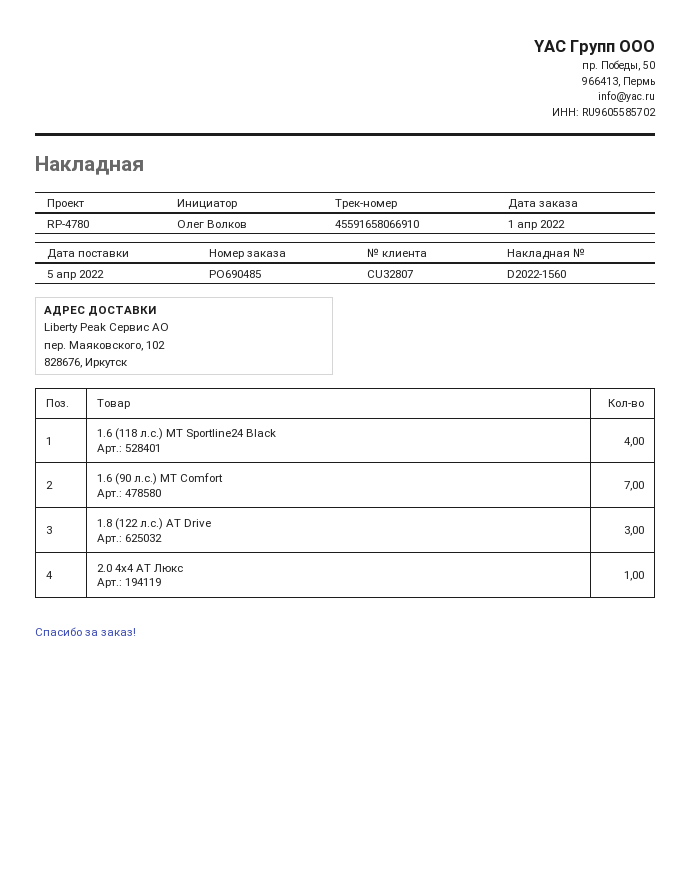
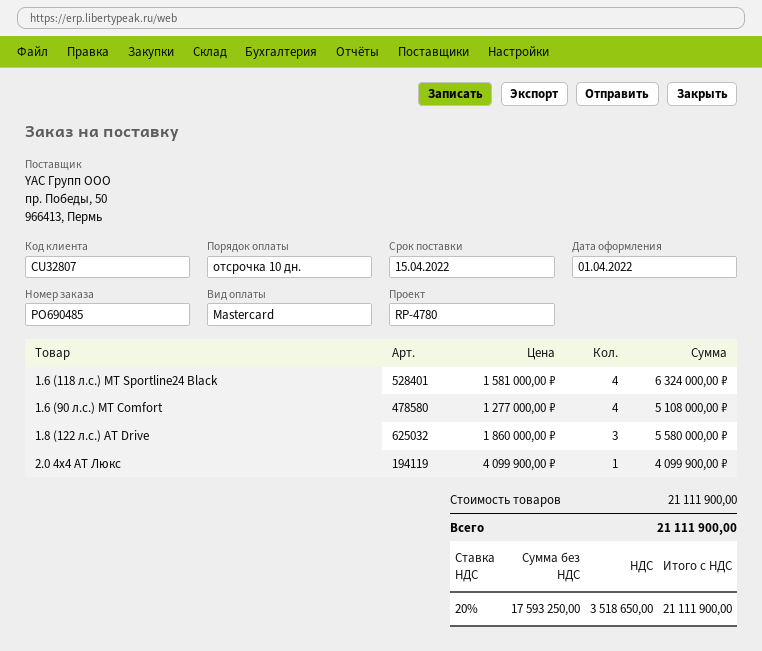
delivery date: 2022-04-05 -> 2022-04-15
1.6 (90 л.с.) MT Comfort: 7 -> 4

